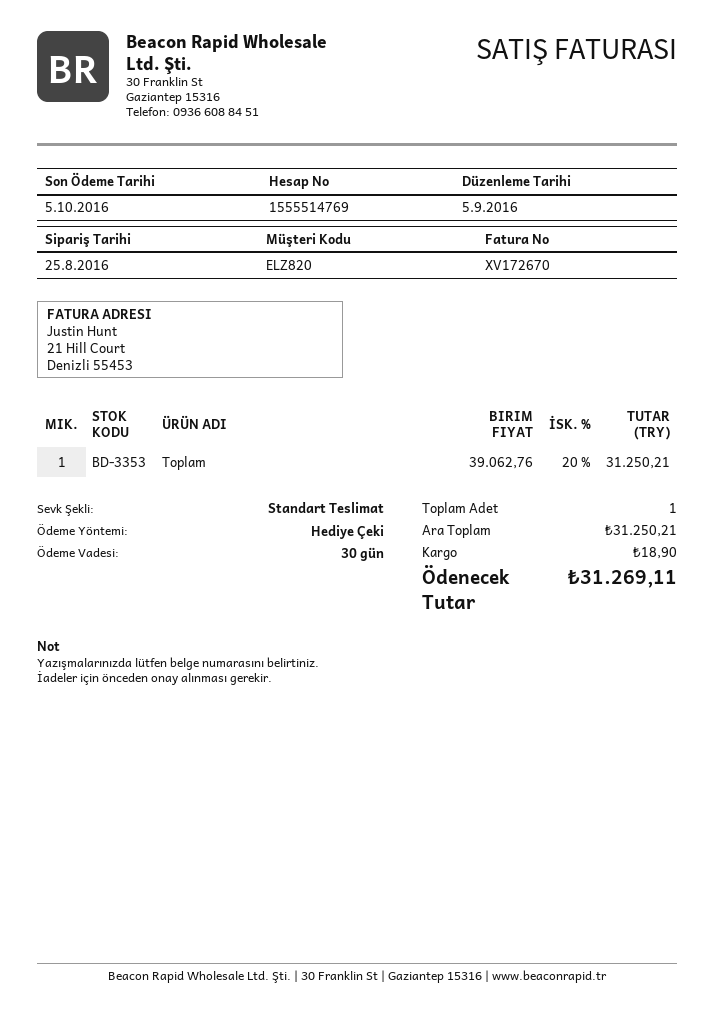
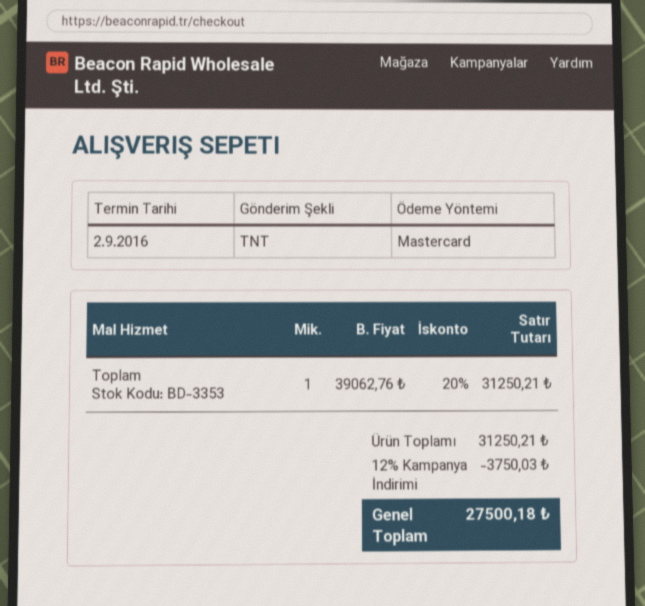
payment method: gift card -> Mastercard
shipping method: standard -> TNT
discount: none -> 12% = 3750.03
shipping: 18.90 -> none
total: 31269.11 -> 27500.18

